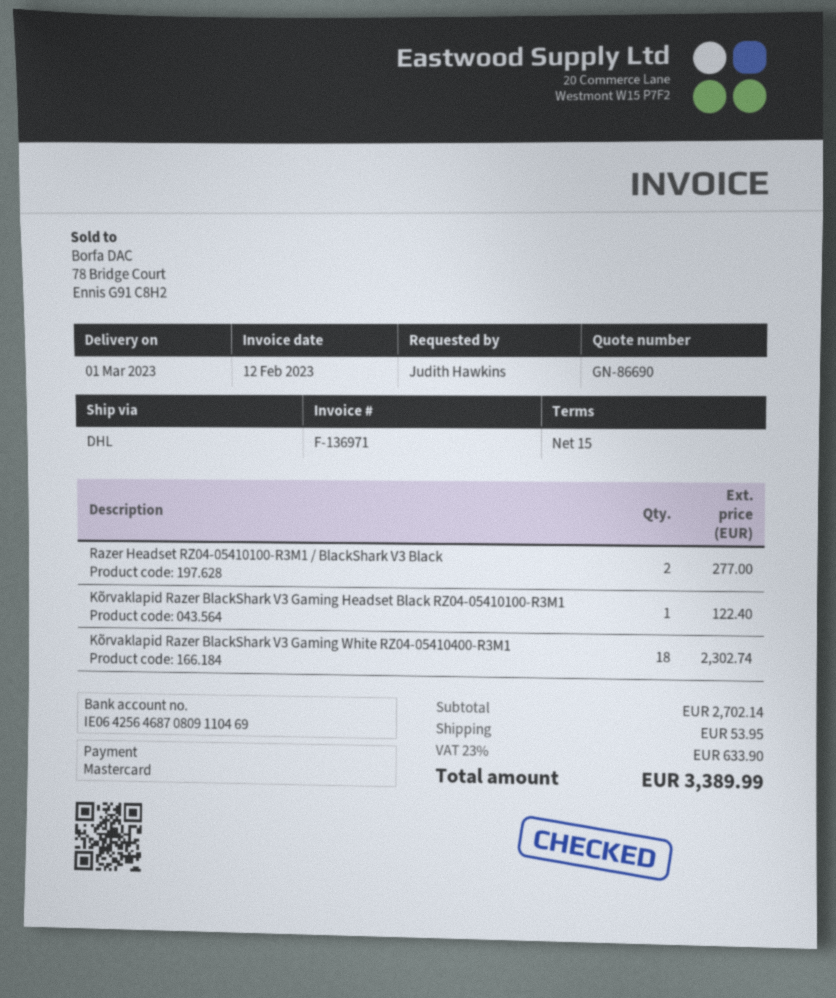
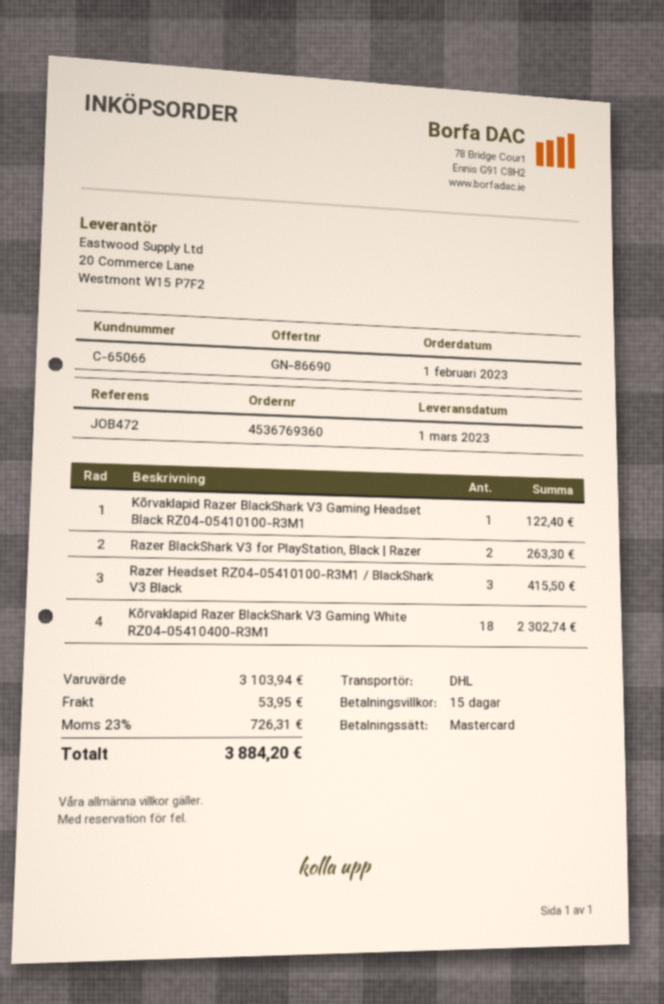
Razer Headset RZ04-05410100-R3M1 / BlackShark V3 Black: 2 for 277.00 -> 3 for 415.50
Razer BlackShark V3 for PlayStation, Black | Razer: none -> 2 for 263.30
subtotal: 2702.14 -> 3103.94
tax: 23% = 633.90 -> 23% = 726.31
total: 3389.99 -> 3884.20

